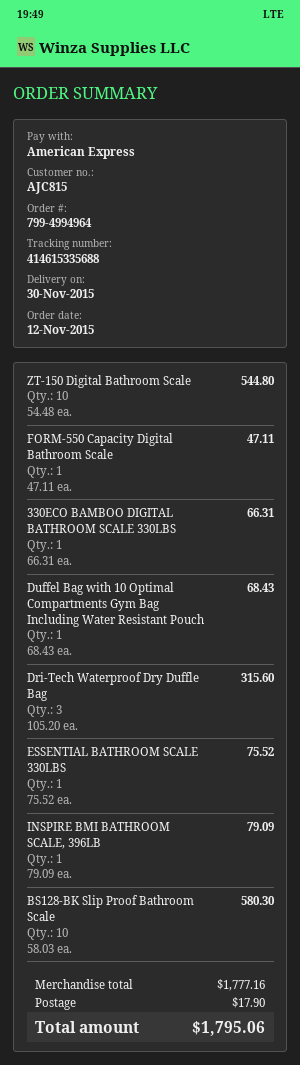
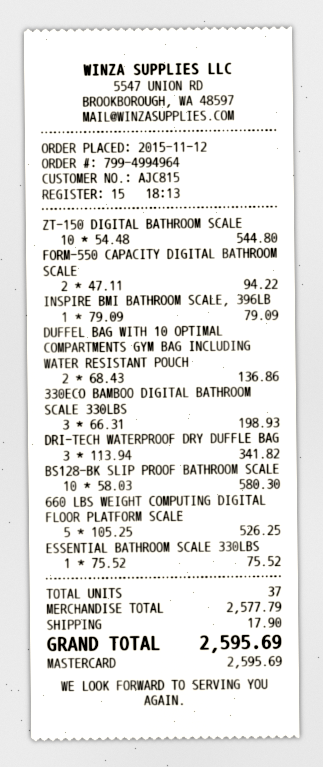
payment method: American Express -> Mastercard
FORM-550 Capacity Digital Bathroom Scale: 1 x 47.11 = 47.11 -> 2 x 47.11 = 94.22
330ECO BAMBOO DIGITAL BATHROOM SCALE 330LBS: 1 x 66.31 = 66.31 -> 3 x 66.31 = 198.93
Duffel Bag with 10 Optimal Compartments Gym Bag Including Water Resistant Pouch: 1 x 68.43 = 68.43 -> 2 x 68.43 = 136.86
Dri-Tech Waterproof Dry Duffle Bag: 3 x 105.20 = 315.60 -> 3 x 113.94 = 341.82
660 LBS WEIGHT COMPUTING DIGITAL FLOOR PLATFORM SCALE: none -> 5 x 105.25 = 526.25
subtotal: 1777.16 -> 2577.79
total: 1795.06 -> 2595.69

